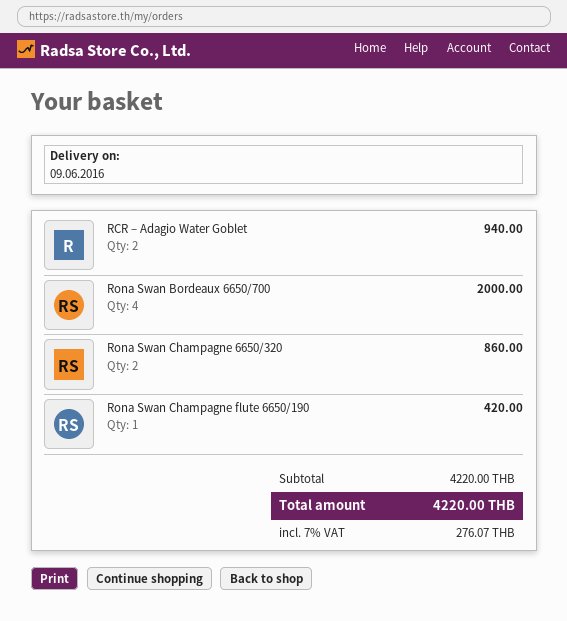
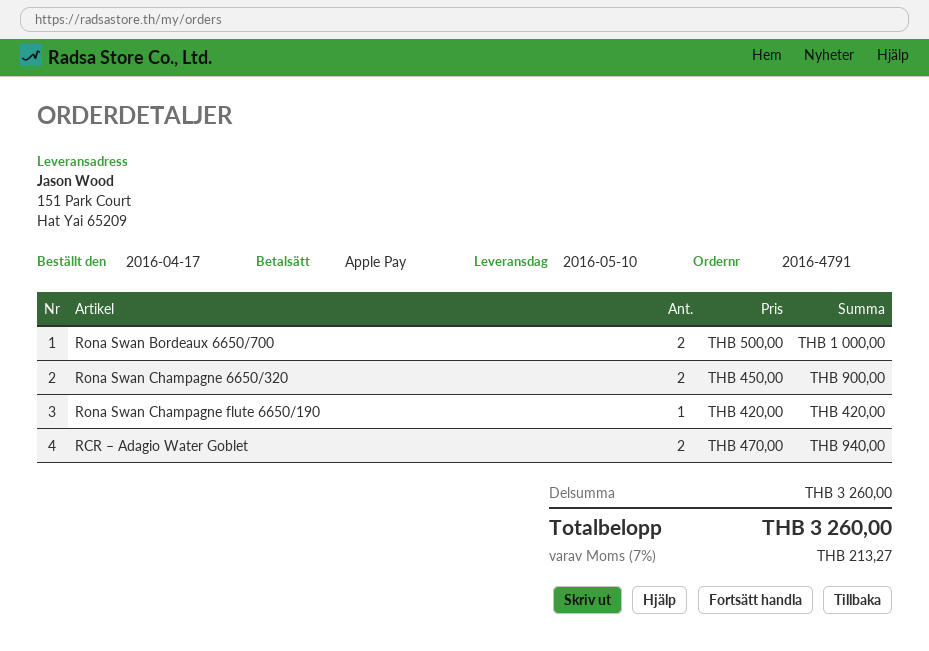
delivery date: 2016-06-09 -> 2016-05-10
Rona Swan Bordeaux 6650/700: 4 for 2000.00 -> 2 for 1000.00
Rona Swan Champagne 6650/320: 2 for 860.00 -> 2 for 900.00
subtotal: 4220.00 -> 3260.00
tax: 7% = 276.07 -> 7% = 213.27
total: 4220.00 -> 3260.00

